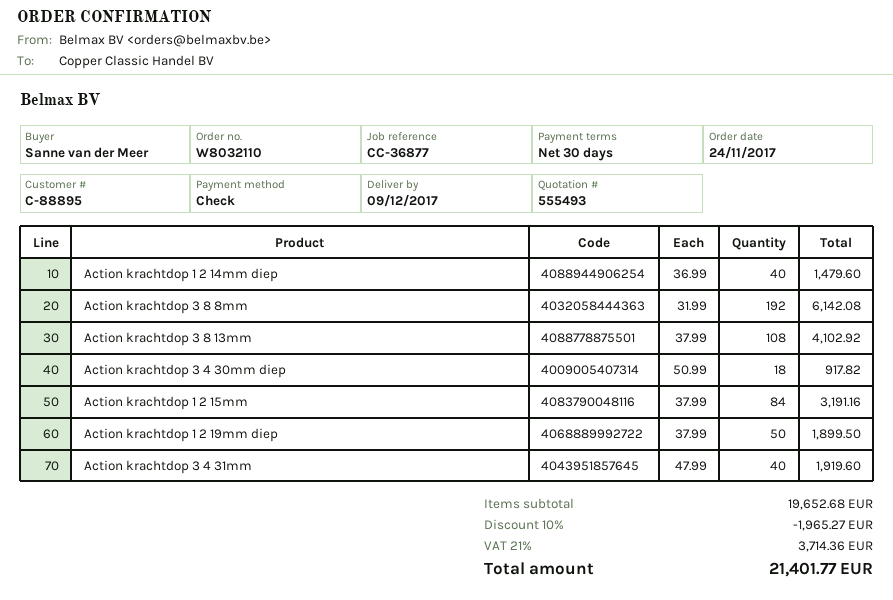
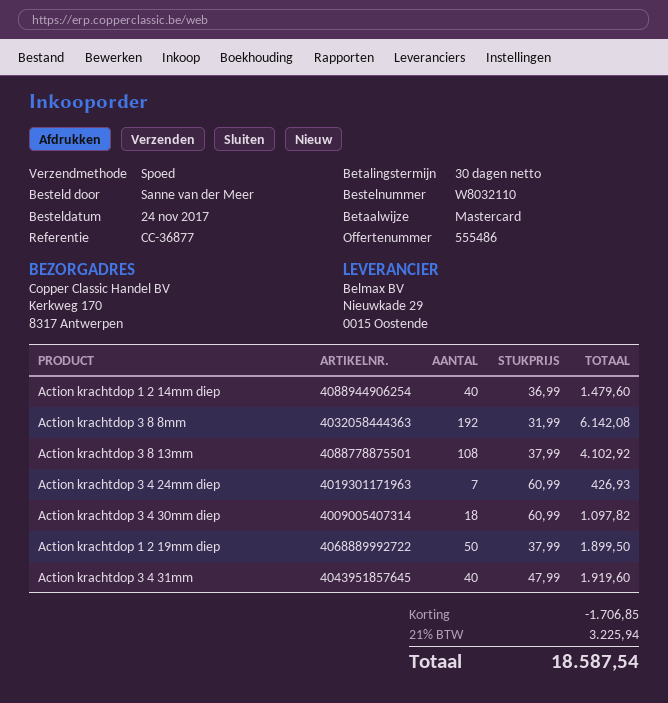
quote number: 555493 -> 555486
payment method: cheque -> Mastercard
Action krachtdop 3 4 30mm diep: 18 x 50.99 = 917.82 -> 18 x 60.99 = 1097.82
Action krachtdop 1 2 15mm: 84 x 37.99 = 3191.16 -> none
Action krachtdop 3 4 24mm diep: none -> 7 x 60.99 = 426.93
discount: 1965.27 -> 1706.85
tax: 21% = 3714.36 -> 21% = 3225.94
total: 21401.77 -> 18587.54

